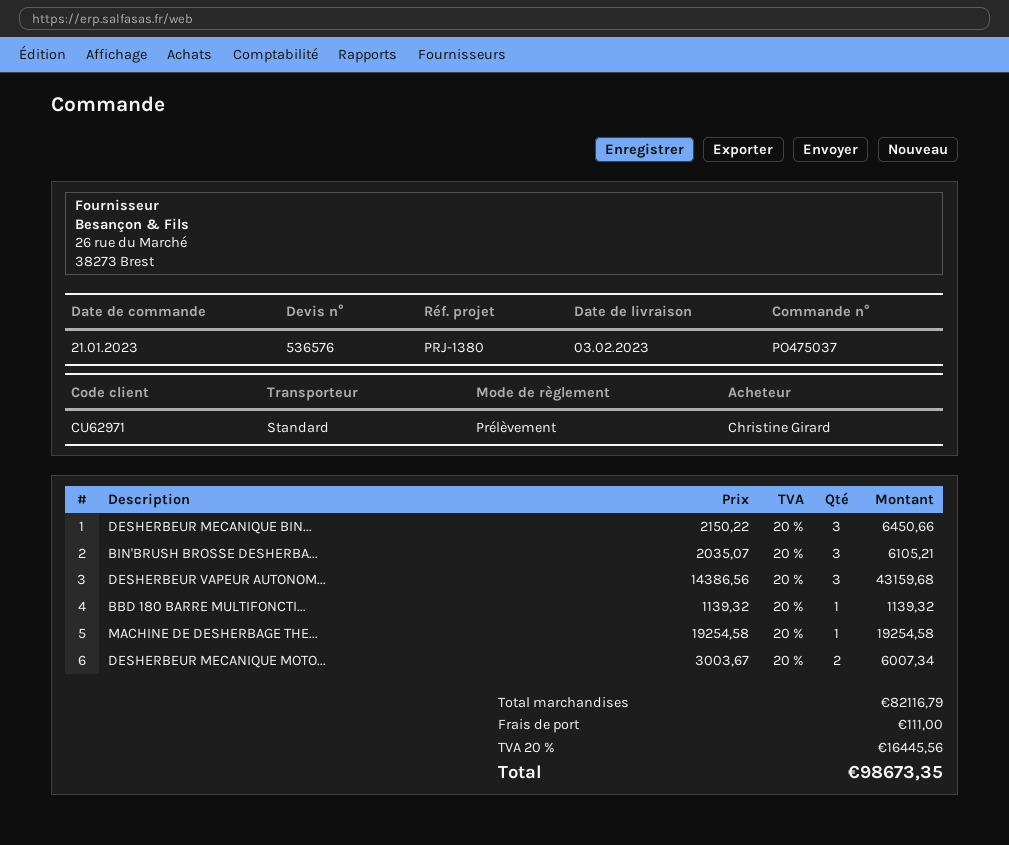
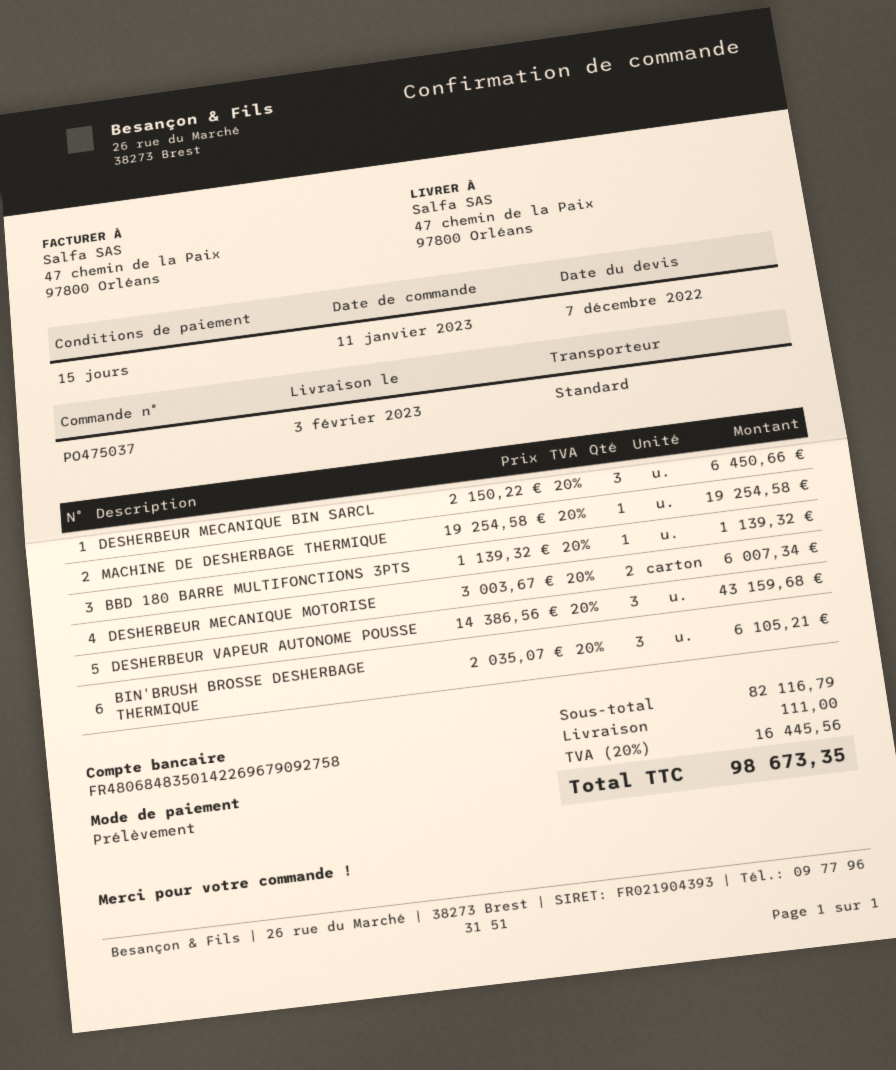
order date: 2023-01-21 -> 2023-01-11

